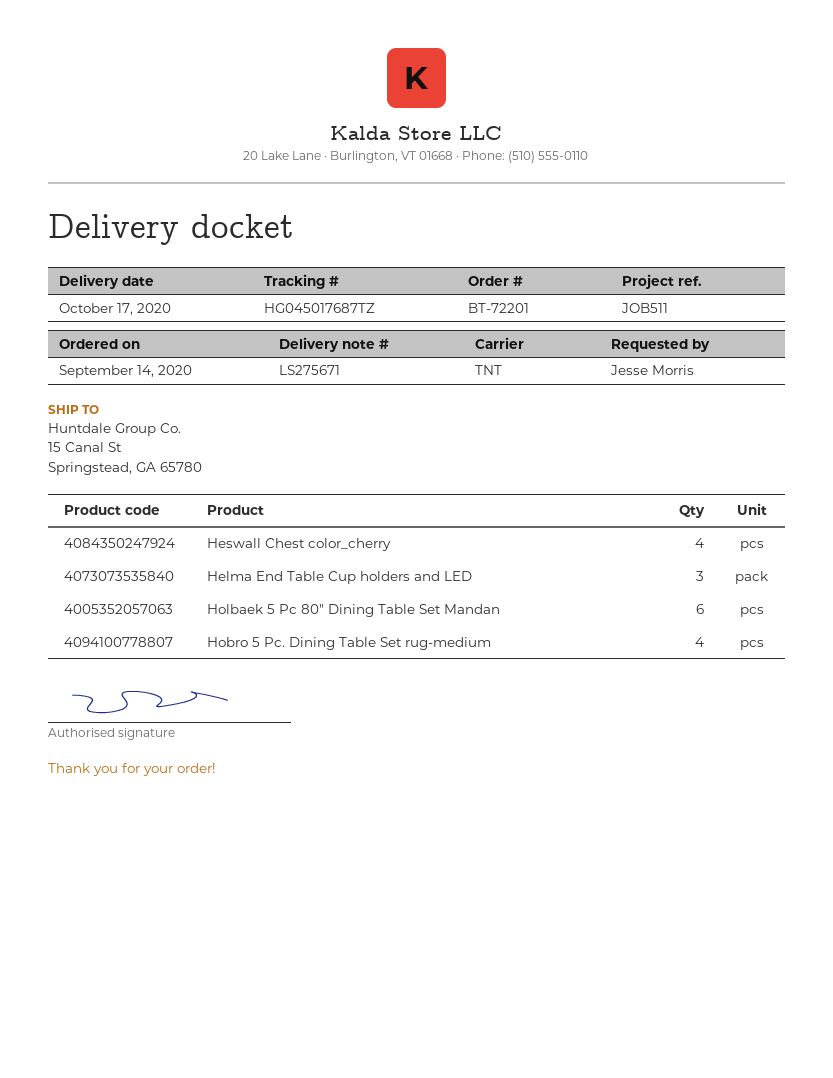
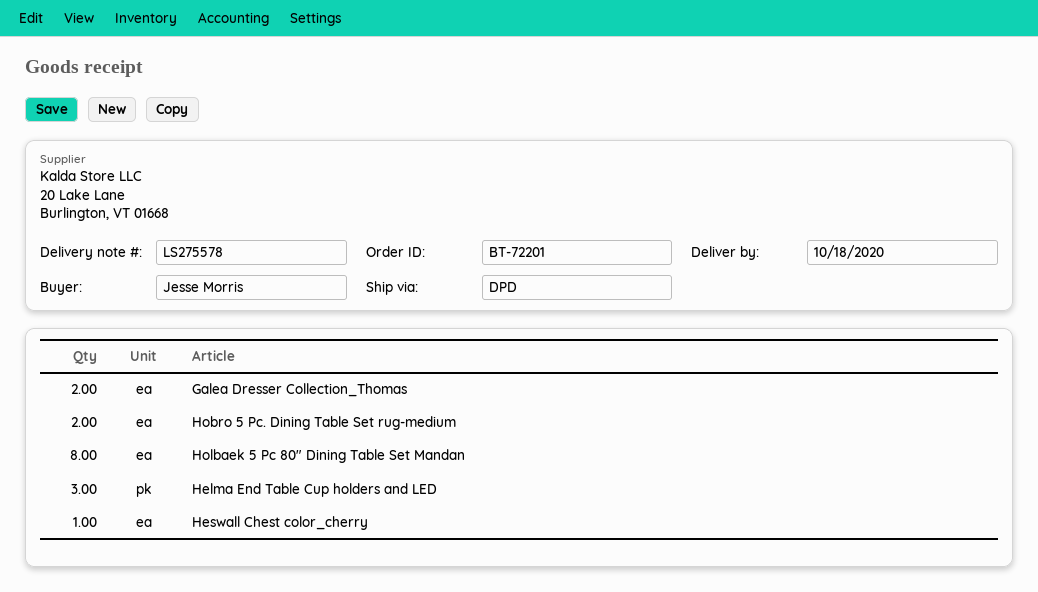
delivery note number: LS275671 -> LS275578
delivery date: 2020-10-17 -> 2020-10-18
shipping method: TNT -> DPD
Heswall Chest color_cherry: 4 -> 1
Holbaek 5 Pc 80" Dining Table Set Mandan: 6 -> 8
Hobro 5 Pc. Dining Table Set rug-medium: 4 -> 2
Galea Dresser Collection_Thomas: none -> 2

